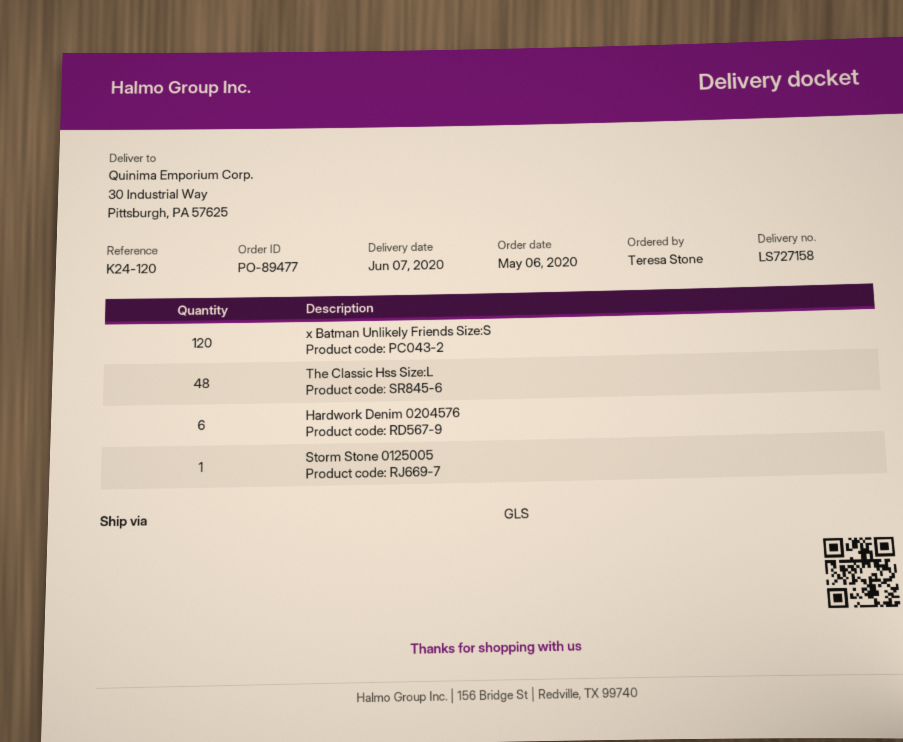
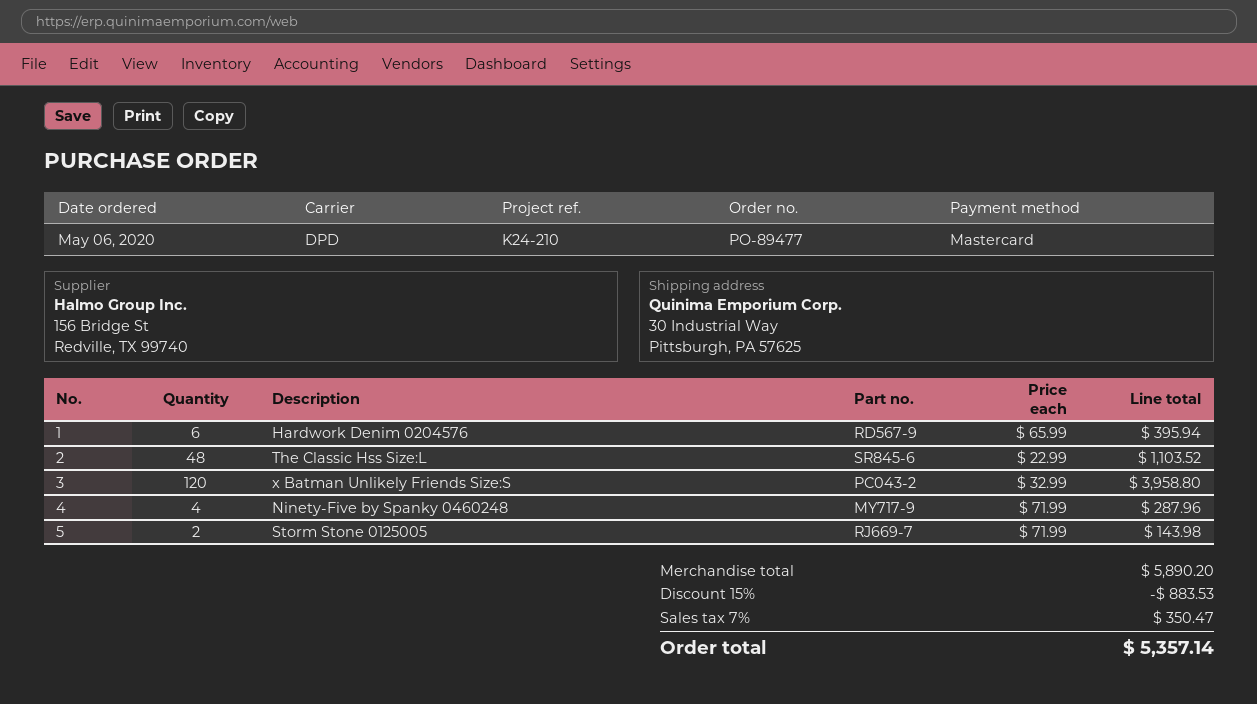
reference: K24-120 -> K24-210
shipping method: GLS -> DPD
Storm Stone 0125005: 1 -> 2
Ninety-Five by Spanky 0460248: none -> 4

